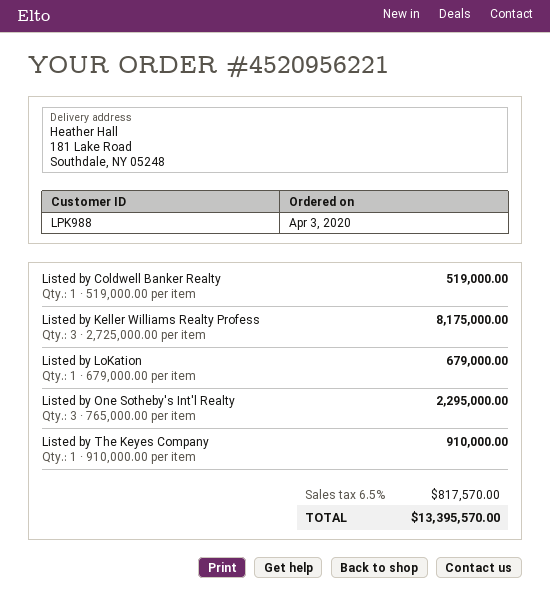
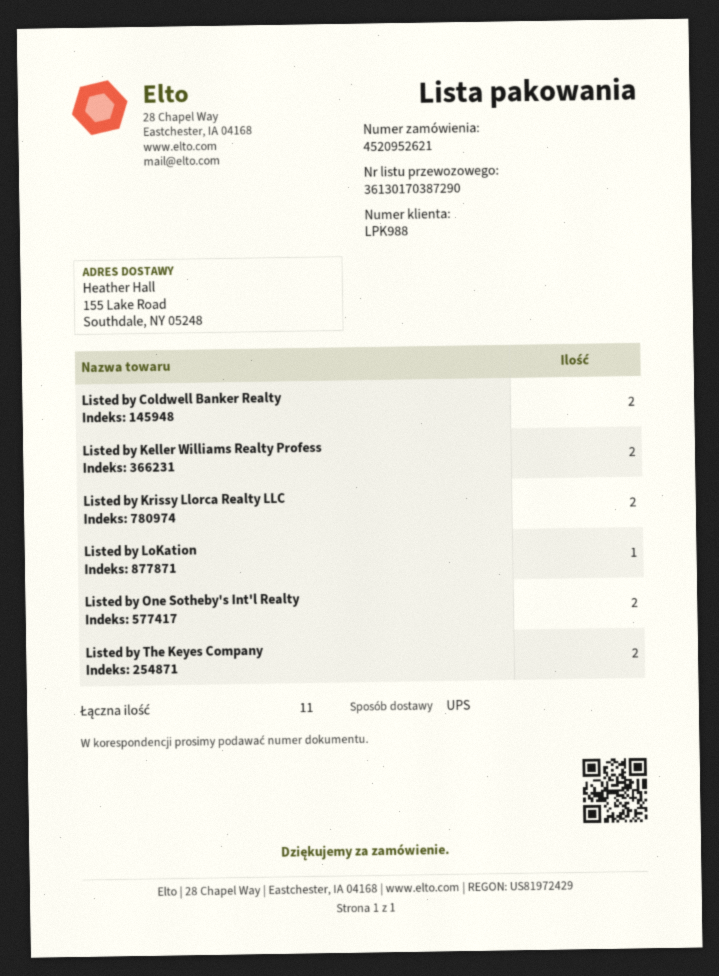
order number: 4520956221 -> 4520952621
ship to: 181 Lake Road, Southdale, NY 05248 -> 155 Lake Road, Southdale, NY 05248
Listed by Coldwell Banker Realty: 1 -> 2
Listed by Keller Williams Realty Profess: 3 -> 2
Listed by One Sotheby's Int'l Realty: 3 -> 2
Listed by The Keyes Company: 1 -> 2
Listed by Krissy Llorca Realty LLC: none -> 2

